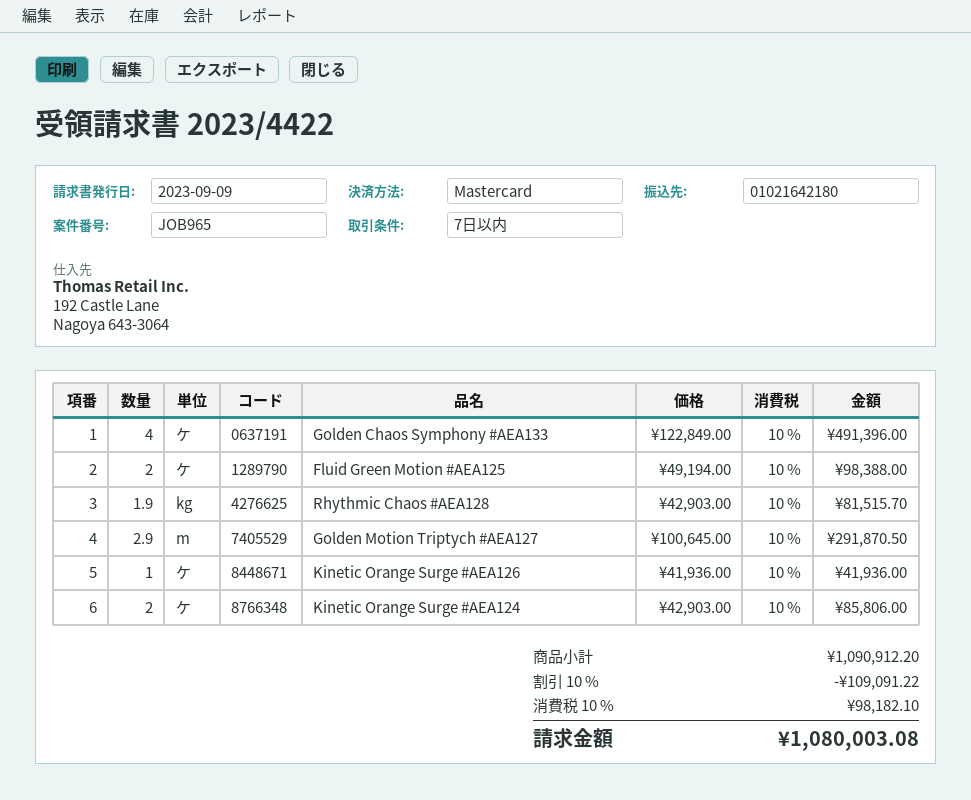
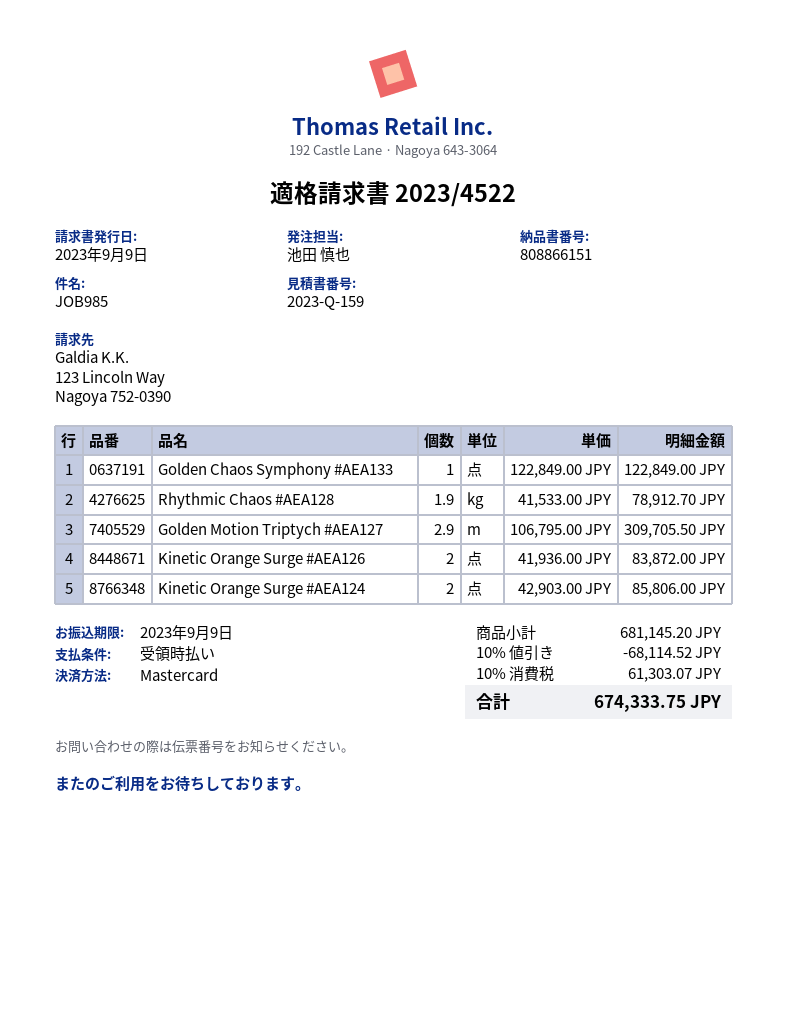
invoice number: 2023/4422 -> 2023/4522
payment terms: 7 days -> on receipt
reference: JOB965 -> JOB985
Golden Chaos Symphony #AEA133: 4 x 122849.00 = 491396.00 -> 1 x 122849.00 = 122849.00
Fluid Green Motion #AEA125: 2 x 49194.00 = 98388.00 -> none
Rhythmic Chaos #AEA128: 1.9 x 42903.00 = 81515.70 -> 1.9 x 41533.00 = 78912.70
Golden Motion Triptych #AEA127: 2.9 x 100645.00 = 291870.50 -> 2.9 x 106795.00 = 309705.50
Kinetic Orange Surge #AEA126: 1 x 41936.00 = 41936.00 -> 2 x 41936.00 = 83872.00
subtotal: 1090912.20 -> 681145.20
discount: 10% = 109091.22 -> 10% = 68114.52
tax: 10% = 98182.10 -> 10% = 61303.07
total: 1080003.08 -> 674333.75

